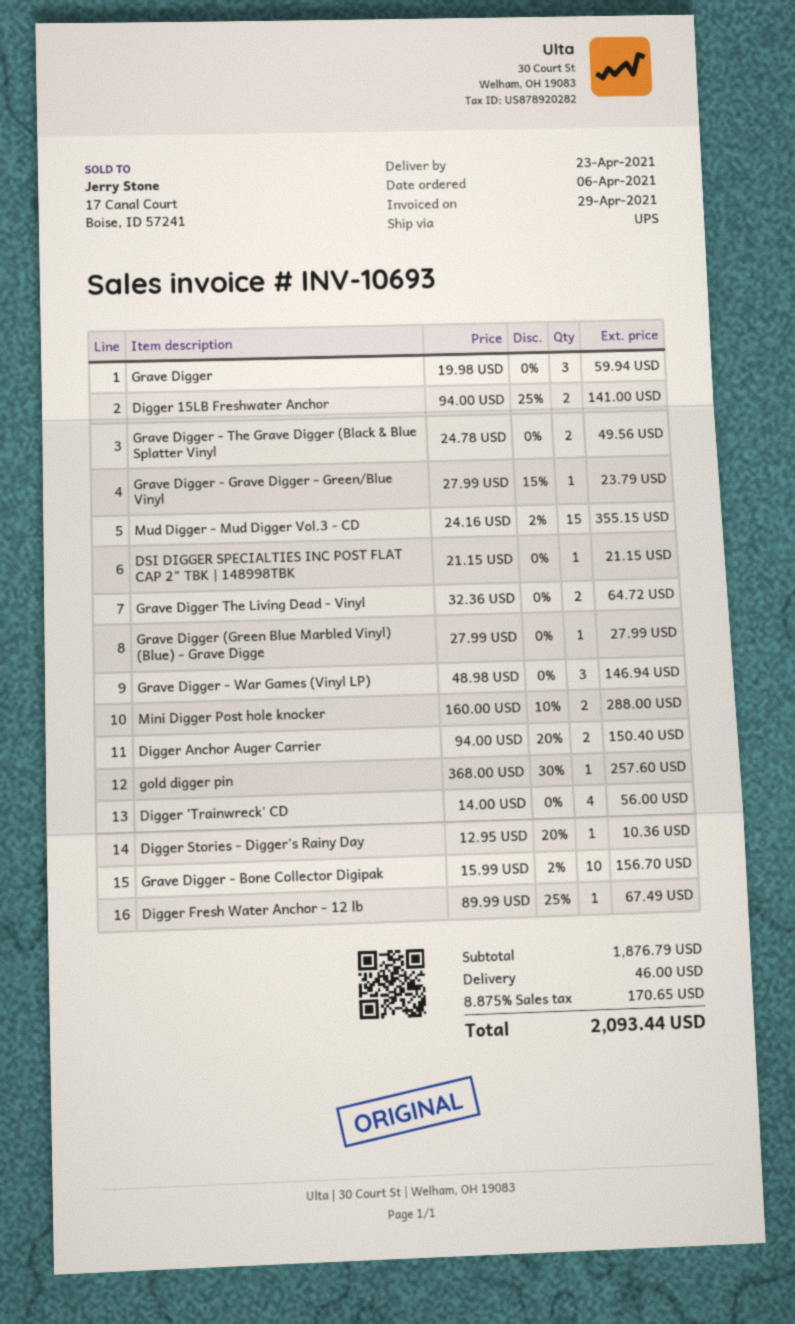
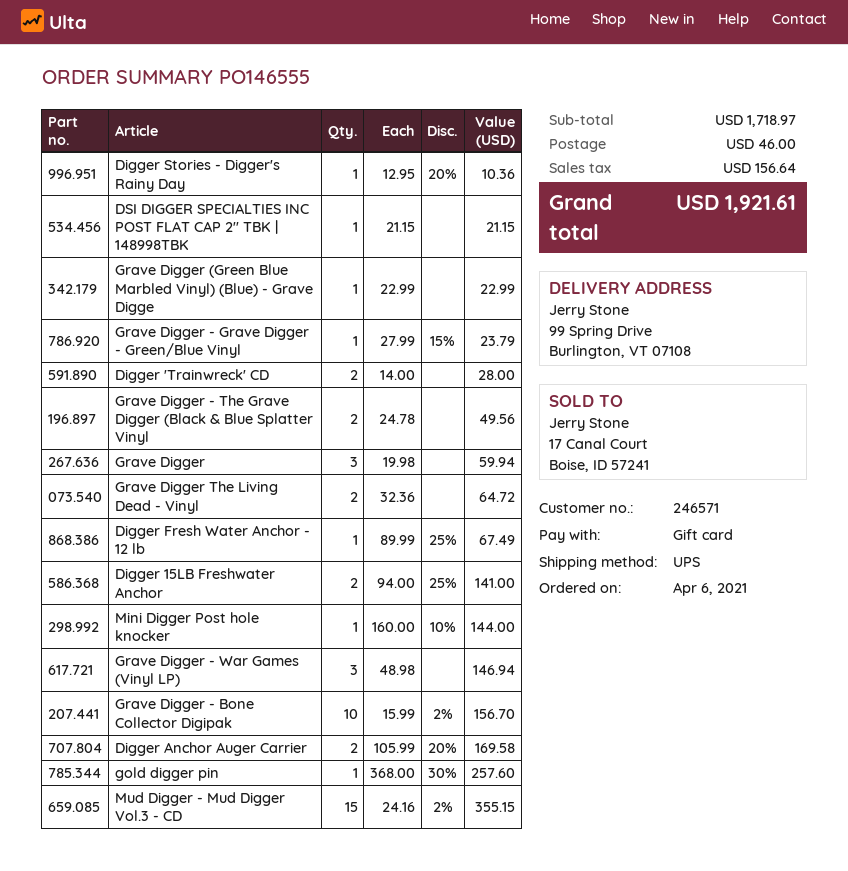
Grave Digger (Green Blue Marbled Vinyl) (Blue) - Grave Digge: 1 x 27.99 = 27.99 -> 1 x 22.99 = 22.99
Mini Digger Post hole knocker: 2 x 160.00 - 10% = 288.00 -> 1 x 160.00 - 10% = 144.00
Digger Anchor Auger Carrier: 2 x 94.00 - 20% = 150.40 -> 2 x 105.99 - 20% = 169.58
Digger 'Trainwreck' CD: 4 x 14.00 = 56.00 -> 2 x 14.00 = 28.00
subtotal: 1876.79 -> 1718.97
tax: 170.65 -> 156.64
total: 2093.44 -> 1921.61

